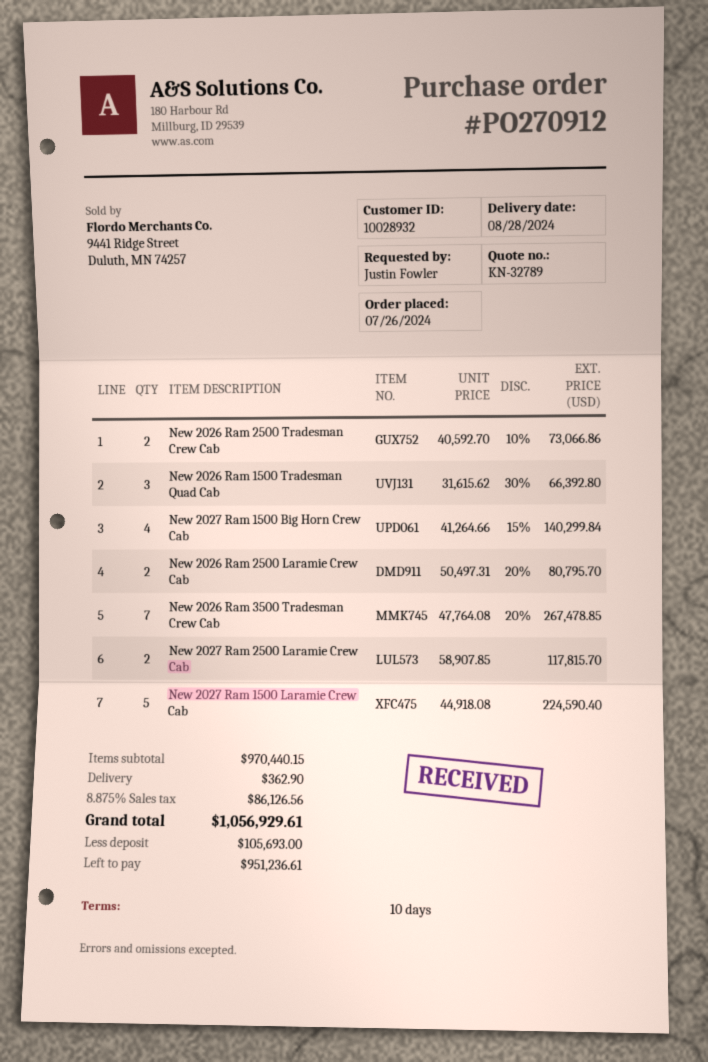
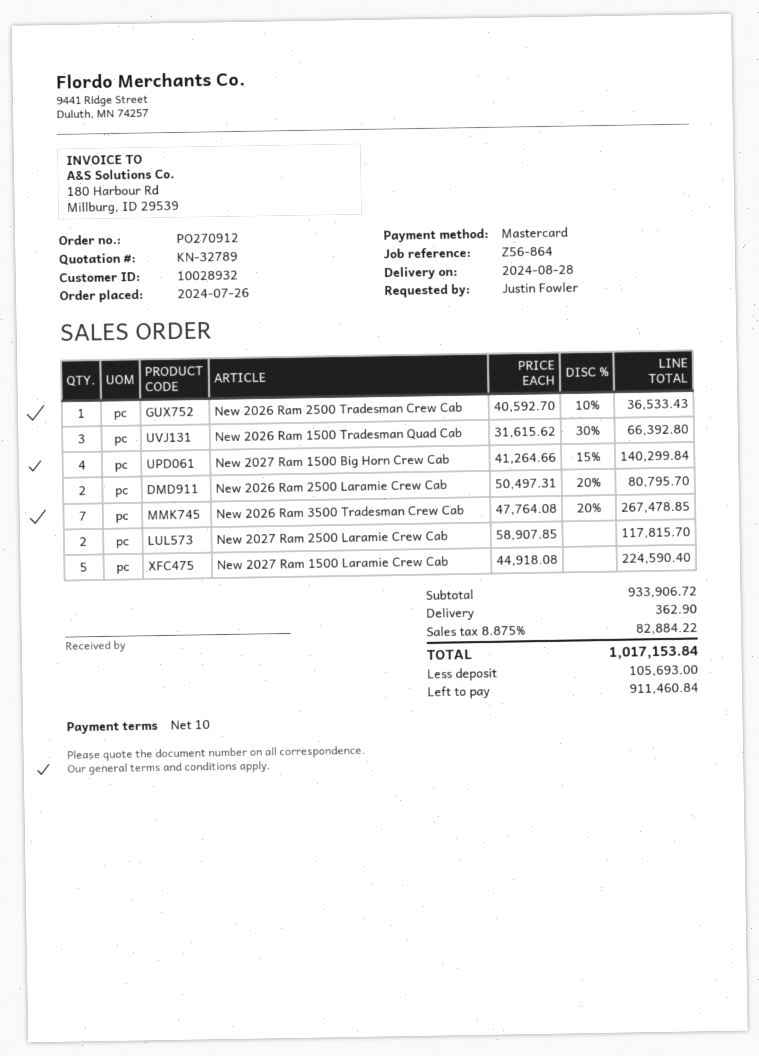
New 2026 Ram 2500 Tradesman Crew Cab: 2 x 40592.70 - 10% = 73066.86 -> 1 x 40592.70 - 10% = 36533.43
subtotal: 970440.15 -> 933906.72
tax: 8.875% = 86126.56 -> 8.875% = 82884.22
total: 1056929.61 -> 1017153.84
balance: 951236.61 -> 911460.84

